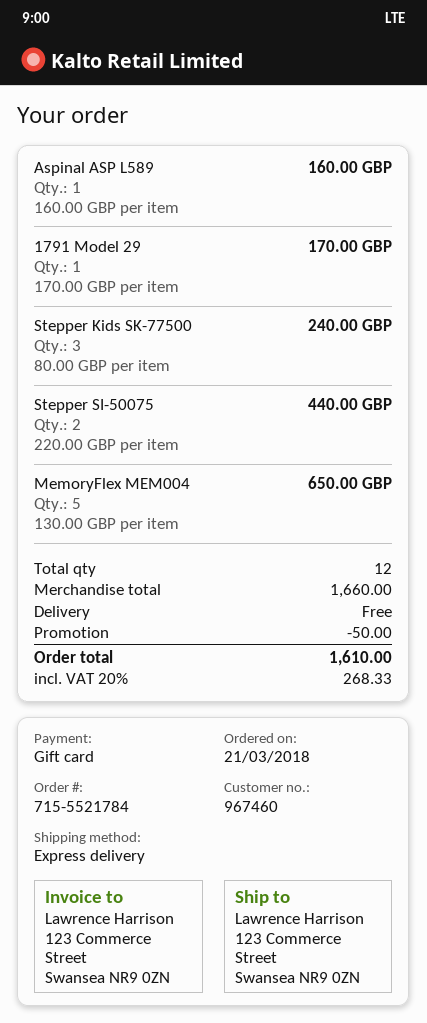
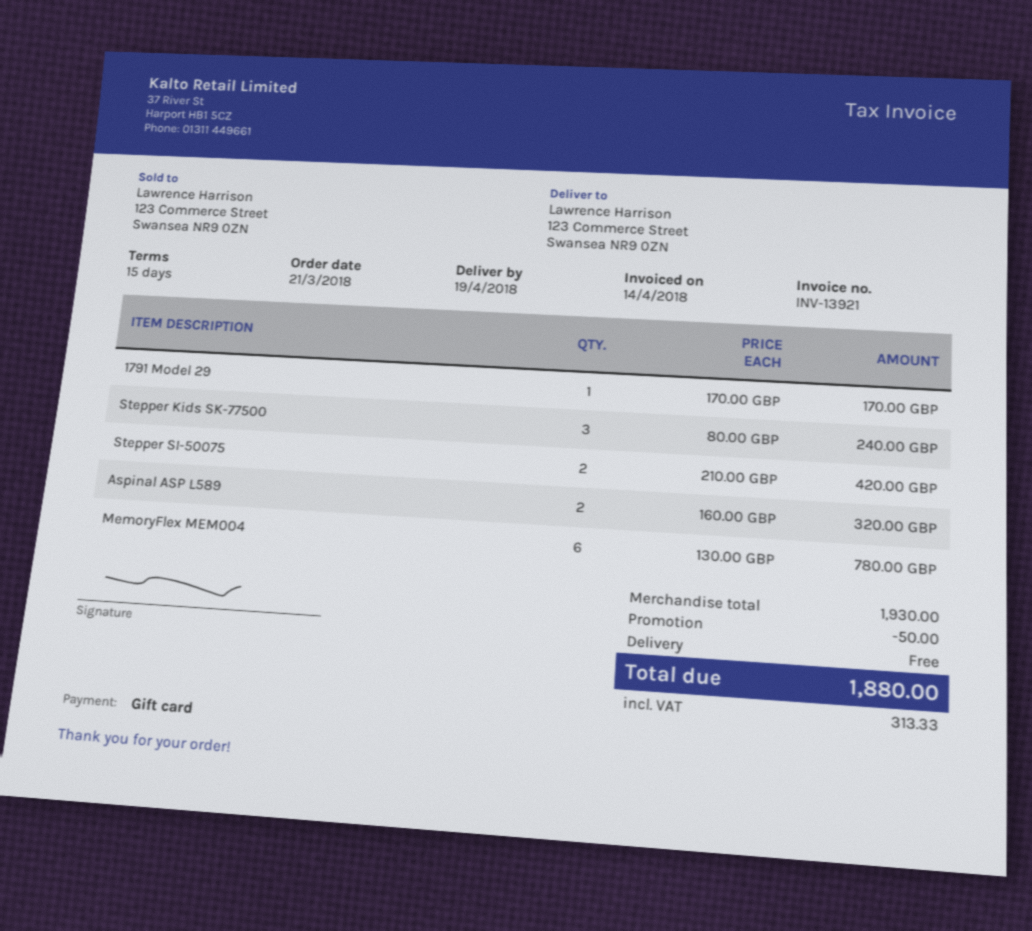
Aspinal ASP L589: 1 x 160.00 = 160.00 -> 2 x 160.00 = 320.00
Stepper SI-50075: 2 x 220.00 = 440.00 -> 2 x 210.00 = 420.00
MemoryFlex MEM004: 5 x 130.00 = 650.00 -> 6 x 130.00 = 780.00
subtotal: 1660.00 -> 1930.00
tax: 268.33 -> 313.33
total: 1610.00 -> 1880.00

